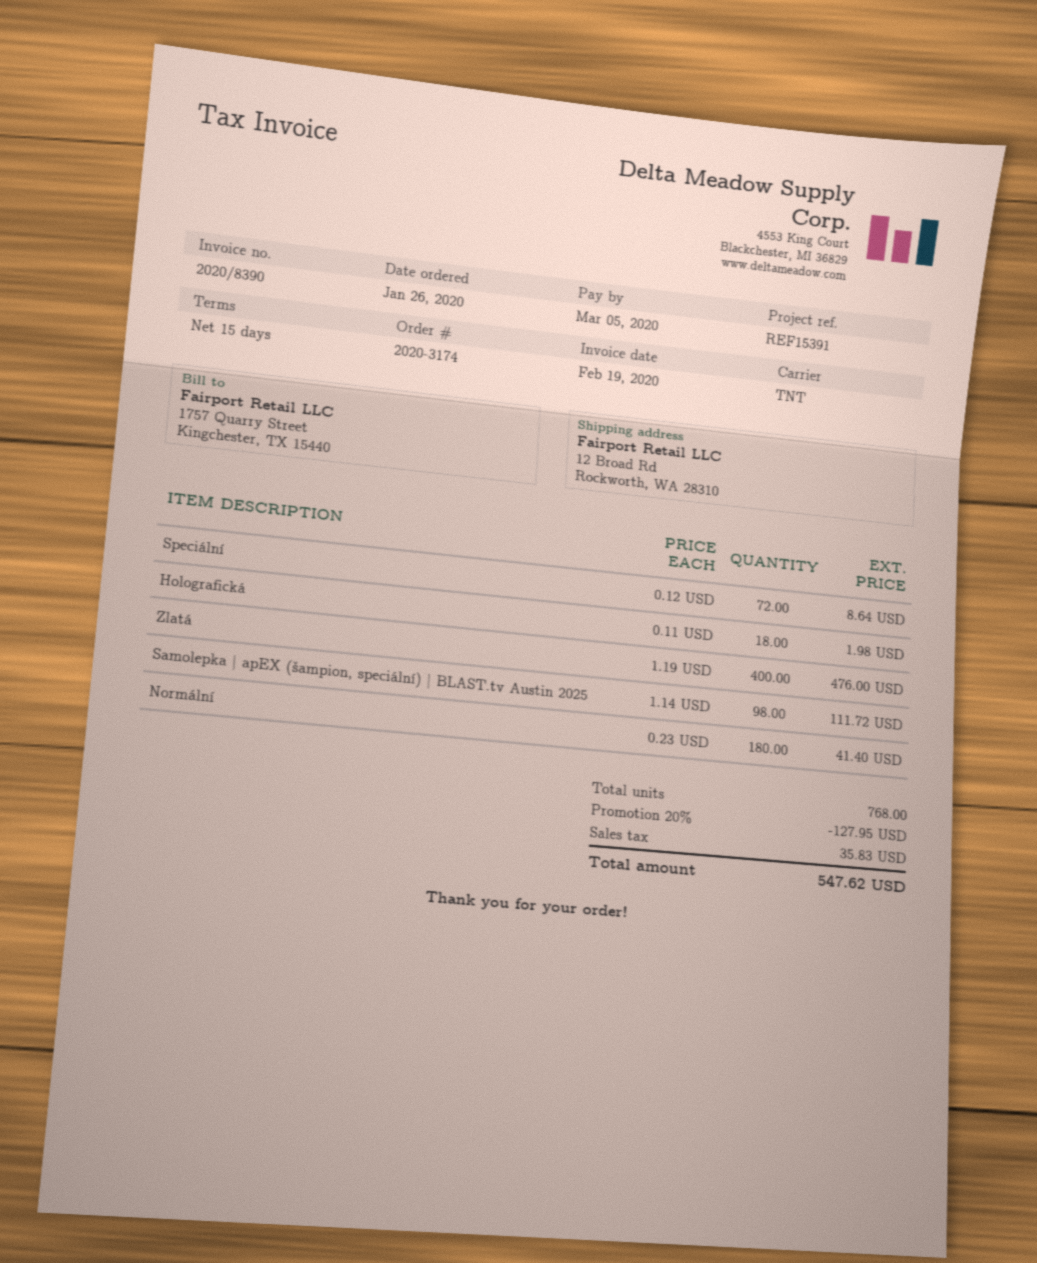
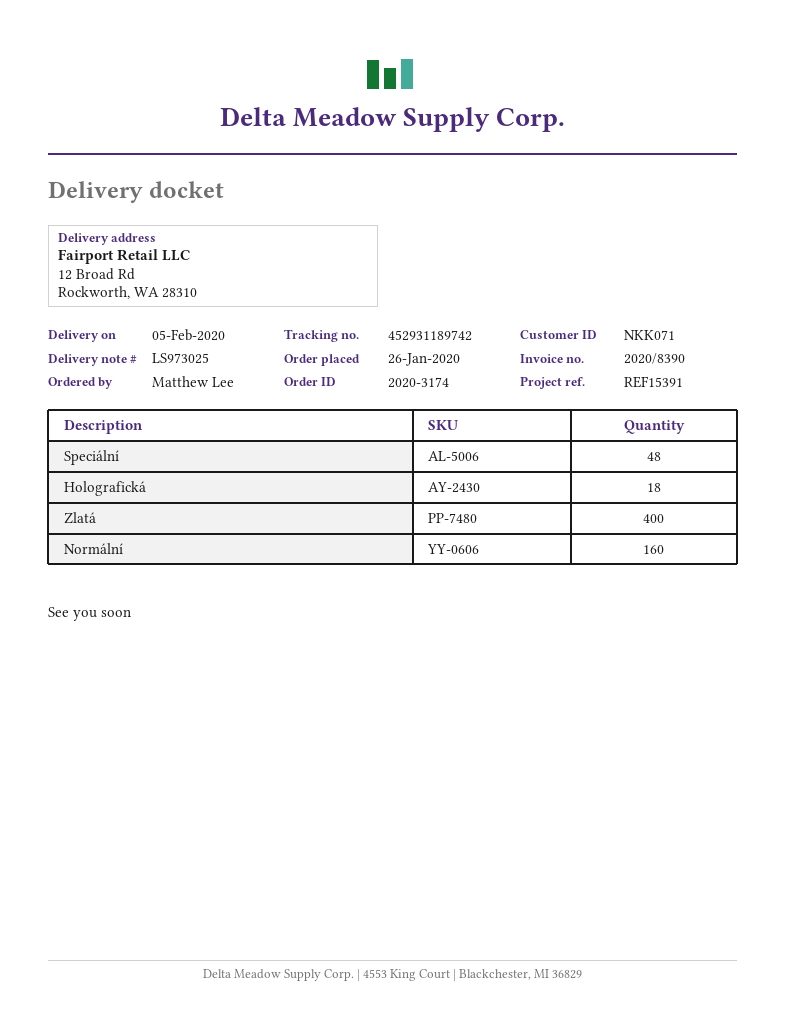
Speciální: 72 -> 48
Samolepka | apEX (šampion, speciální) | BLAST.tv Austin 2025: 98 -> none
Normální: 180 -> 160

